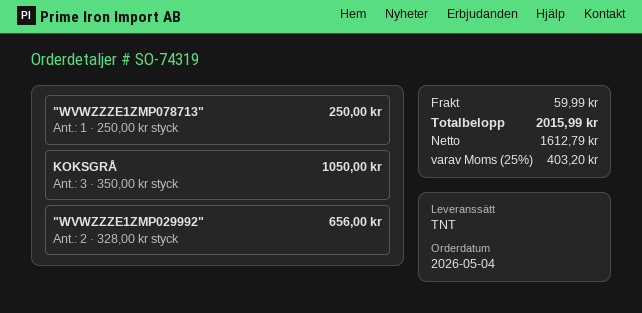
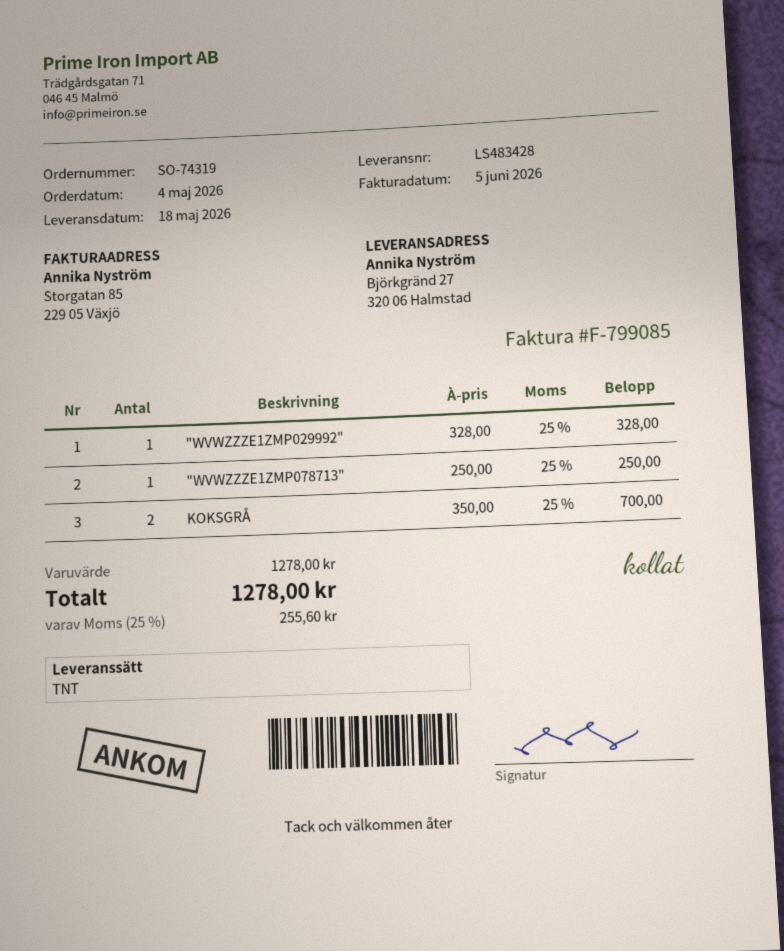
KOKSGRÅ: 3 x 350.00 = 1050.00 -> 2 x 350.00 = 700.00
"WVWZZZE1ZMP029992": 2 x 328.00 = 656.00 -> 1 x 328.00 = 328.00
shipping: 59.99 -> none
tax: 25% = 403.20 -> 25% = 255.60
total: 2015.99 -> 1278.00

